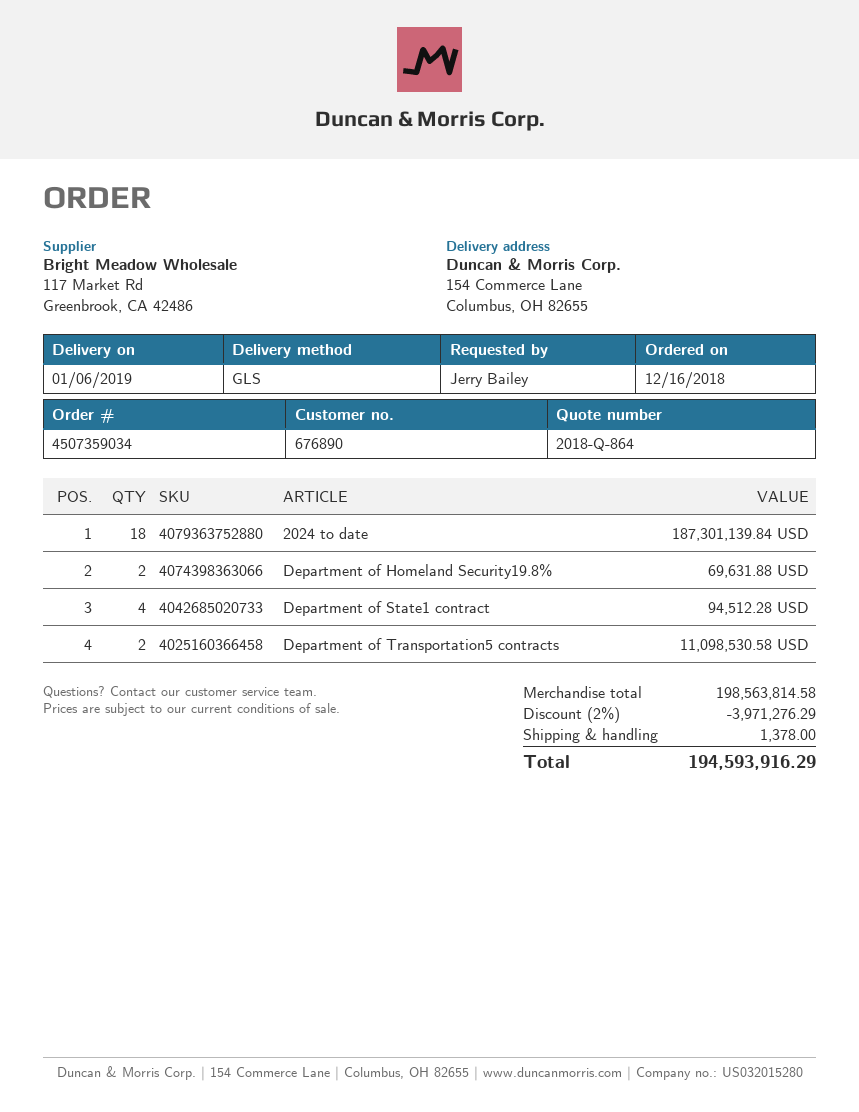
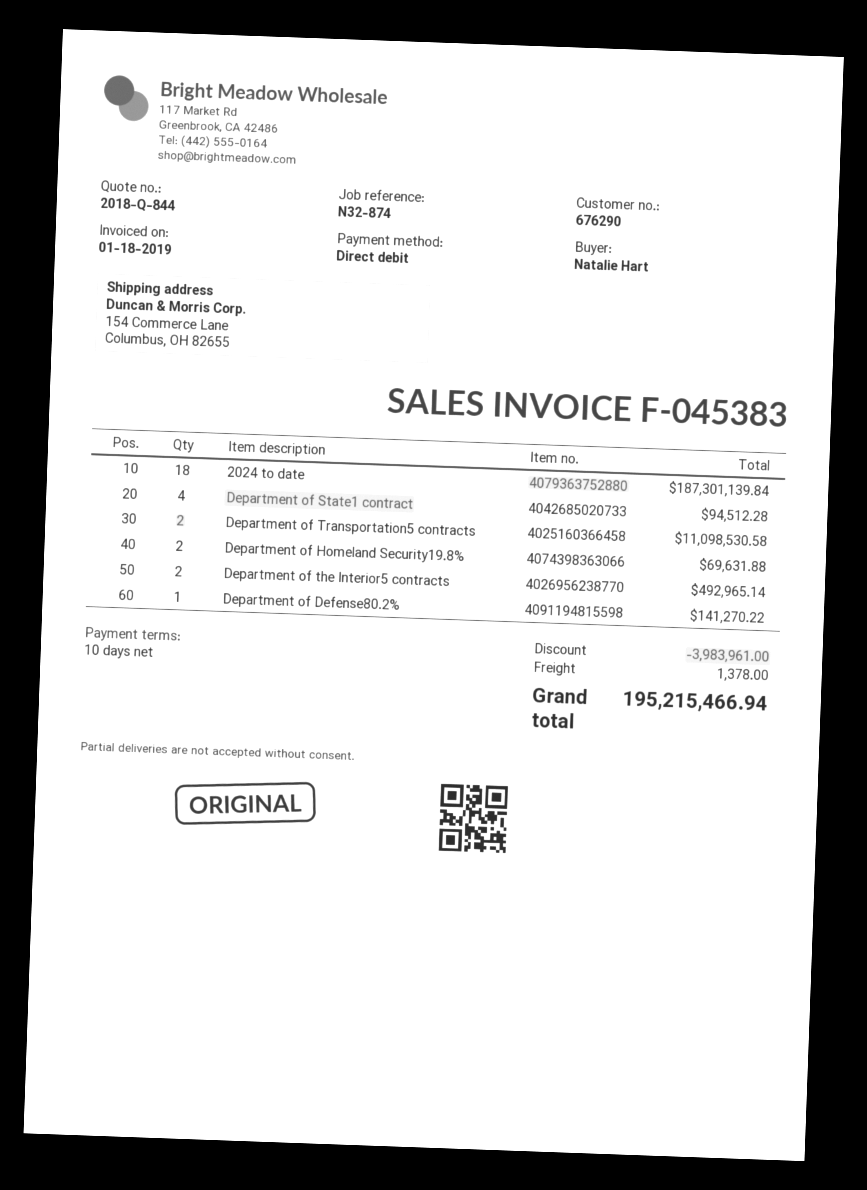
quote number: 2018-Q-864 -> 2018-Q-844
customer number: 676890 -> 676290
ordered by: Jerry Bailey -> Natalie Hart
Department of the Interior5 contracts: none -> 2 for 492965.14
Department of Defense80.2%: none -> 1 for 141270.22
discount: 3971276.29 -> 3983961.00
total: 194593916.29 -> 195215466.94

